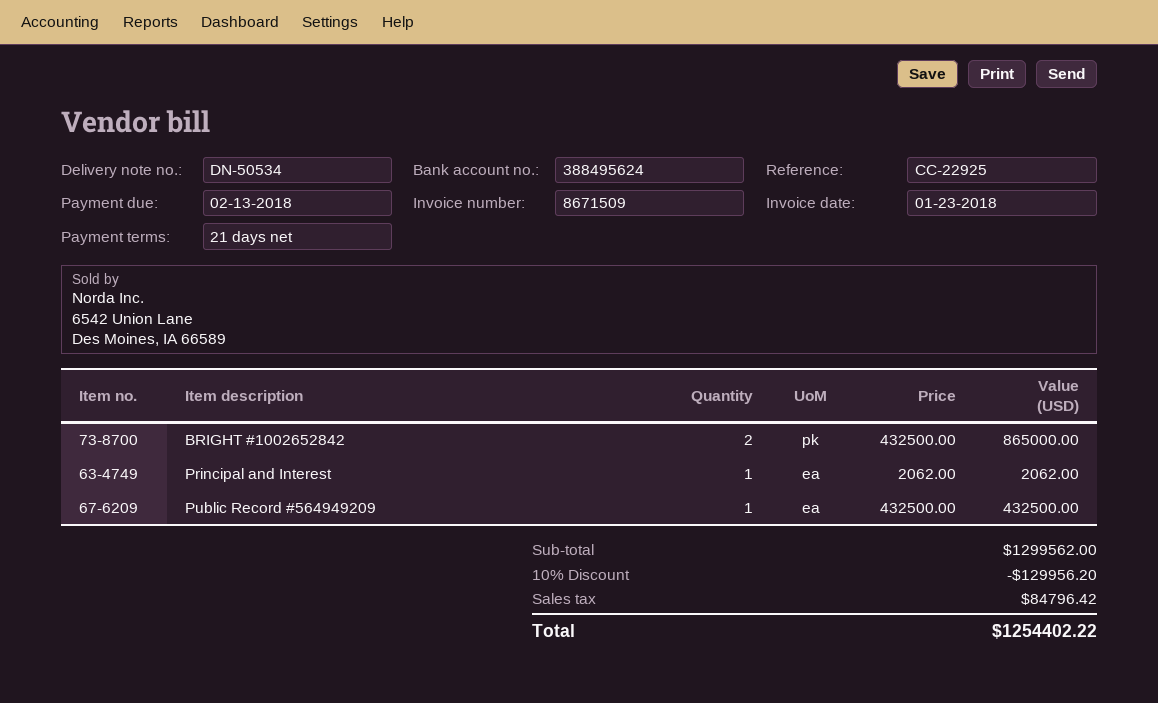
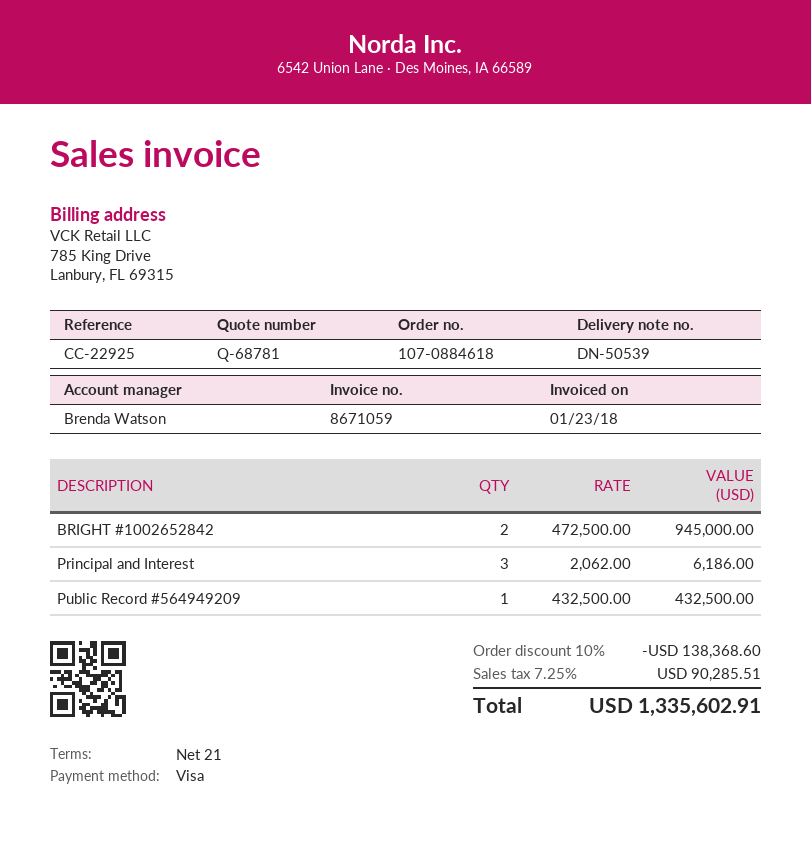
delivery note number: DN-50534 -> DN-50539
invoice number: 8671509 -> 8671059
BRIGHT #1002652842: 2 x 432500.00 = 865000.00 -> 2 x 472500.00 = 945000.00
Principal and Interest: 1 x 2062.00 = 2062.00 -> 3 x 2062.00 = 6186.00
discount: 10% = 129956.20 -> 10% = 138368.60
tax: 84796.42 -> 90285.51
total: 1254402.22 -> 1335602.91

